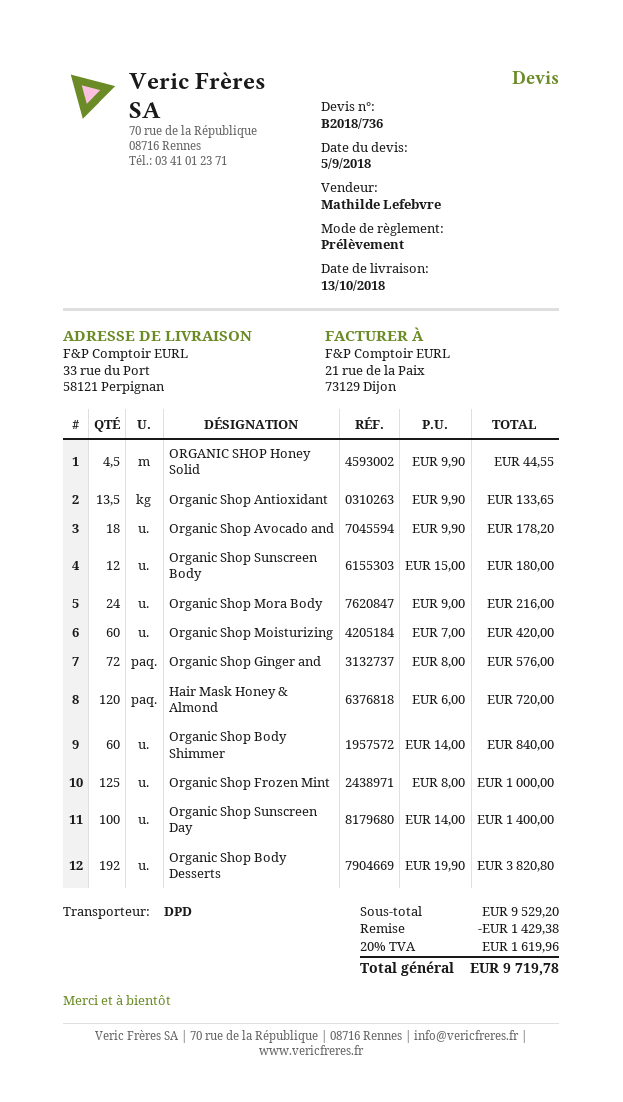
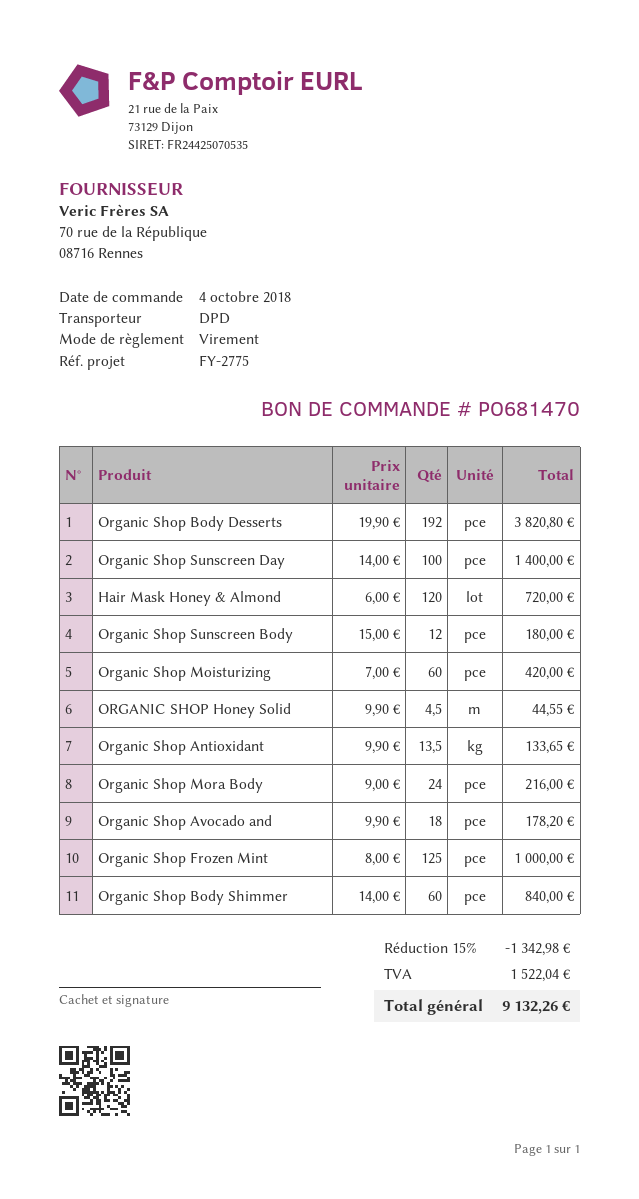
payment method: direct debit -> bank transfer
Organic Shop Ginger and: 72 x 8.00 = 576.00 -> none
discount: 1429.38 -> 1342.98
tax: 1619.96 -> 1522.04
total: 9719.78 -> 9132.26

